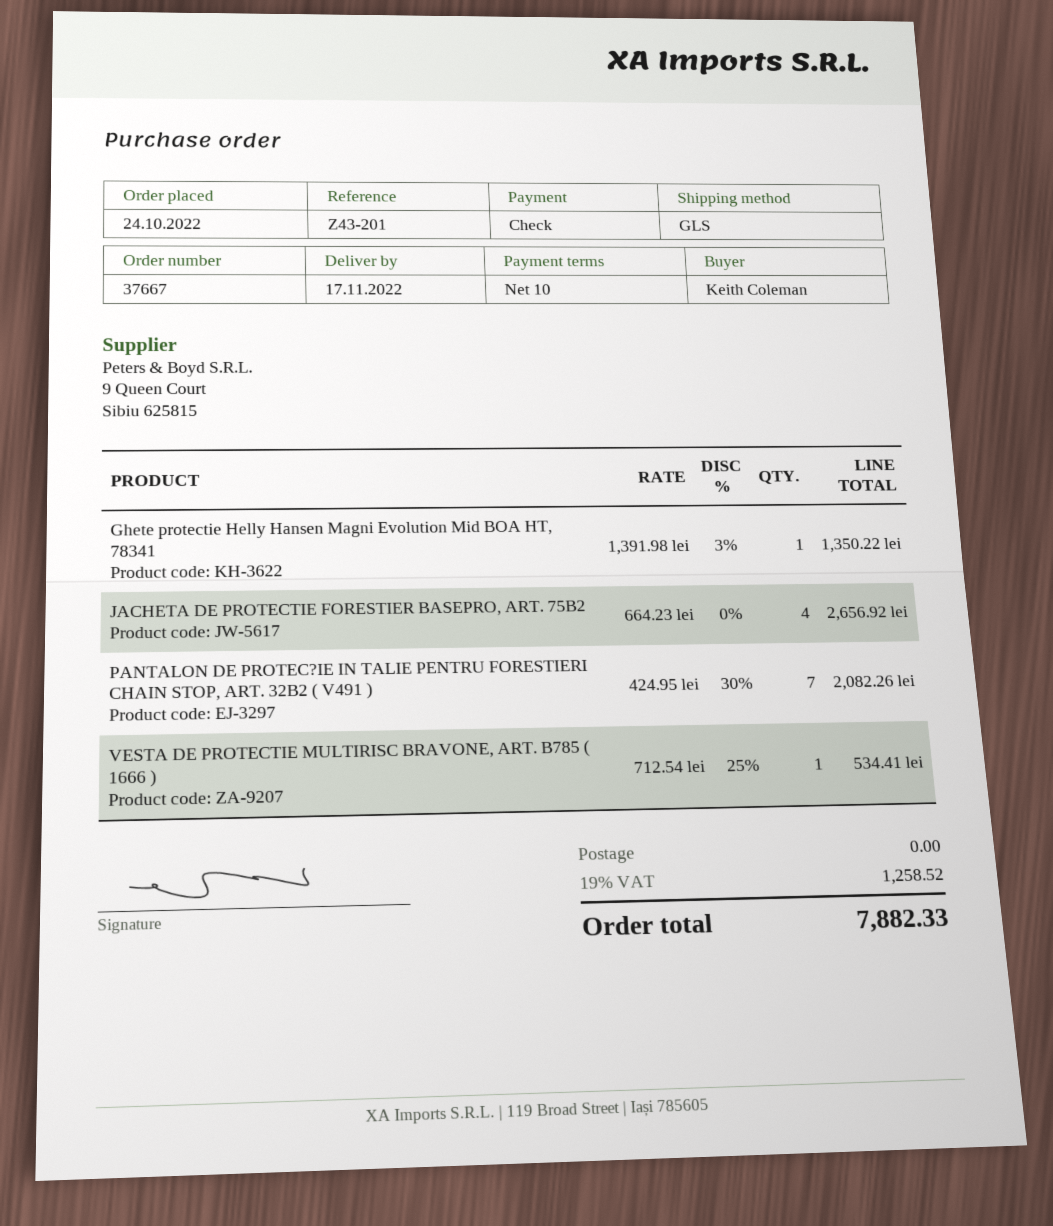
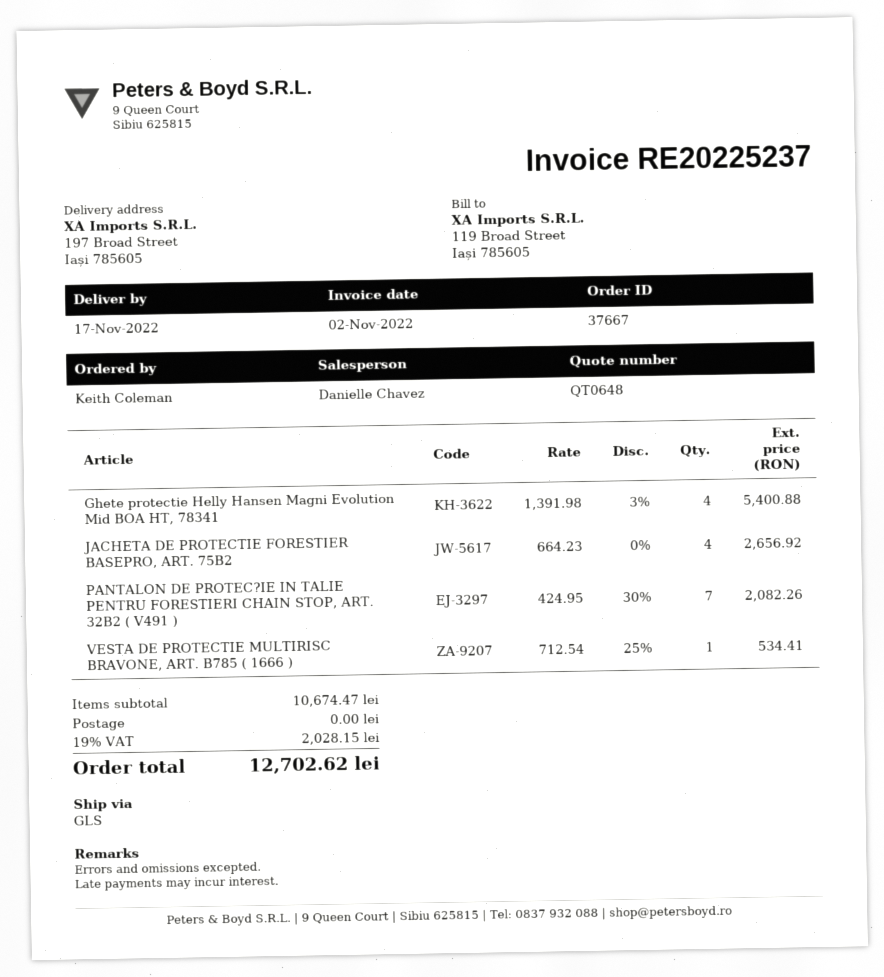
Ghete protectie Helly Hansen Magni Evolution Mid BOA HT, 78341: 1 x 1391.98 - 3% = 1350.22 -> 4 x 1391.98 - 3% = 5400.88
tax: 19% = 1258.52 -> 19% = 2028.15
total: 7882.33 -> 12702.62

